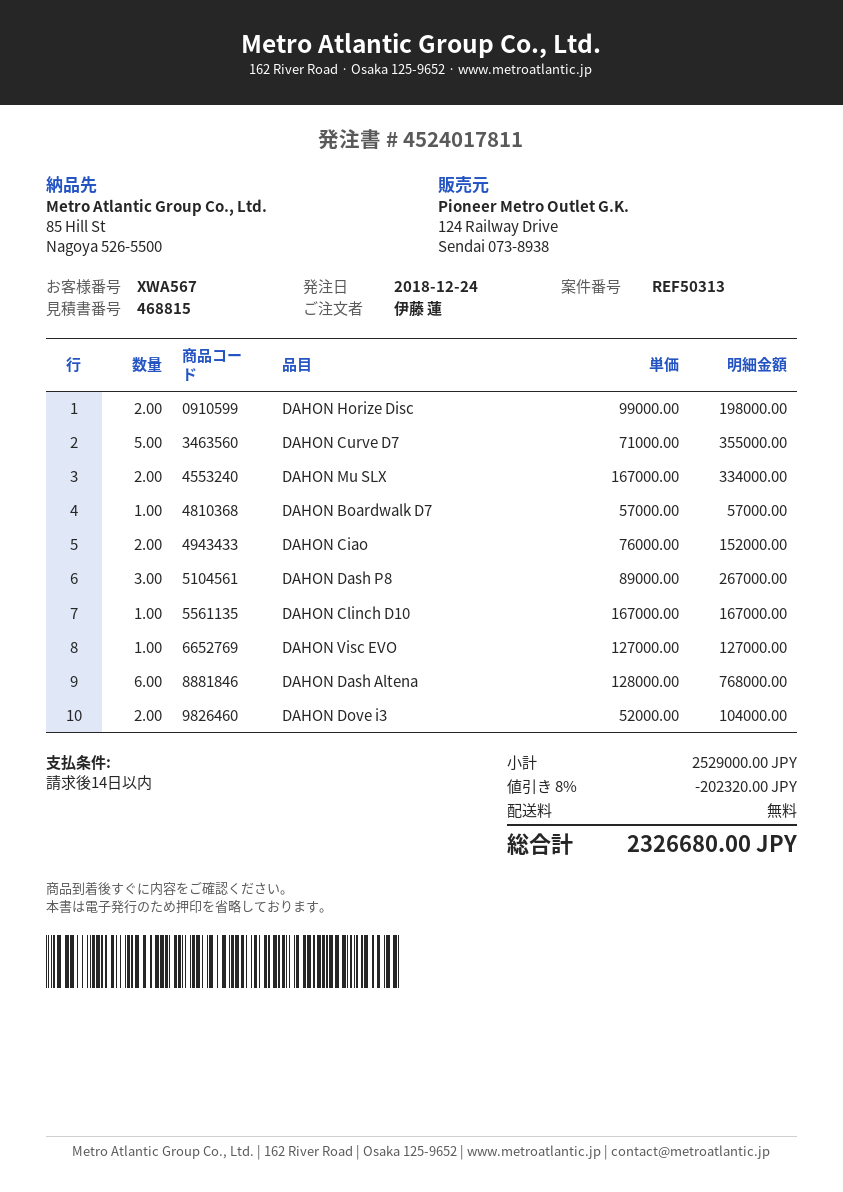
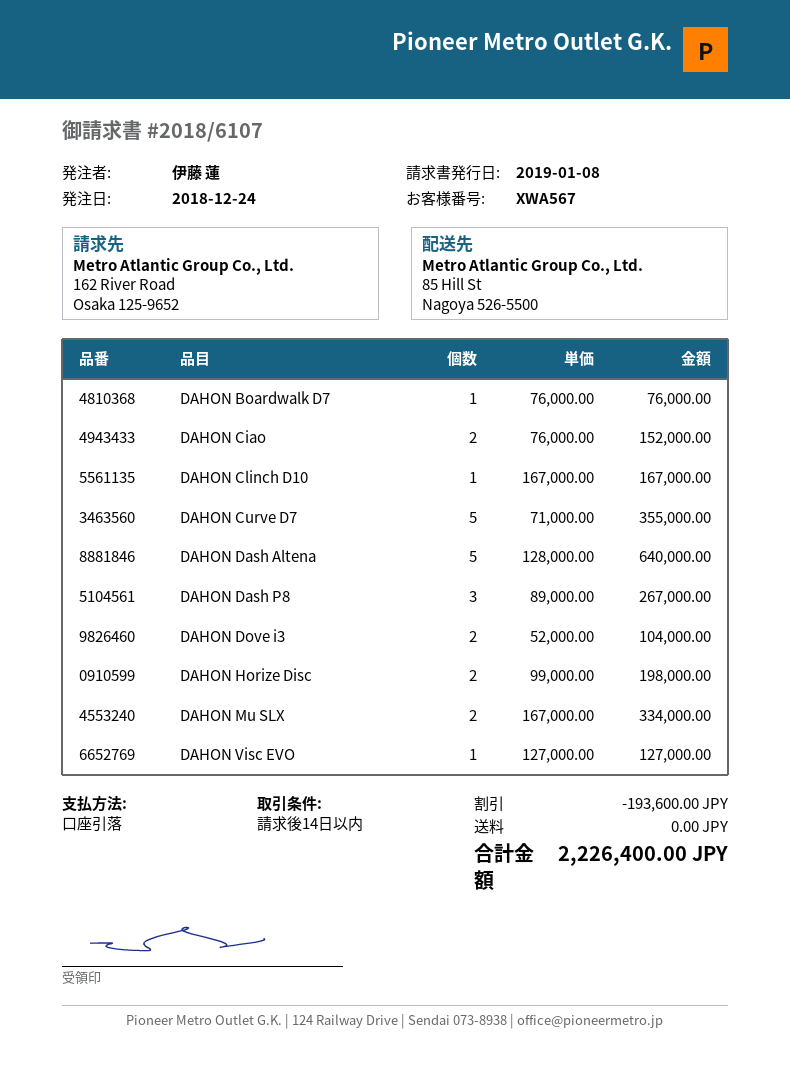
DAHON Boardwalk D7: 1 x 57000.00 = 57000.00 -> 1 x 76000.00 = 76000.00
DAHON Dash Altena: 6 x 128000.00 = 768000.00 -> 5 x 128000.00 = 640000.00
discount: 202320.00 -> 193600.00
total: 2326680.00 -> 2226400.00

